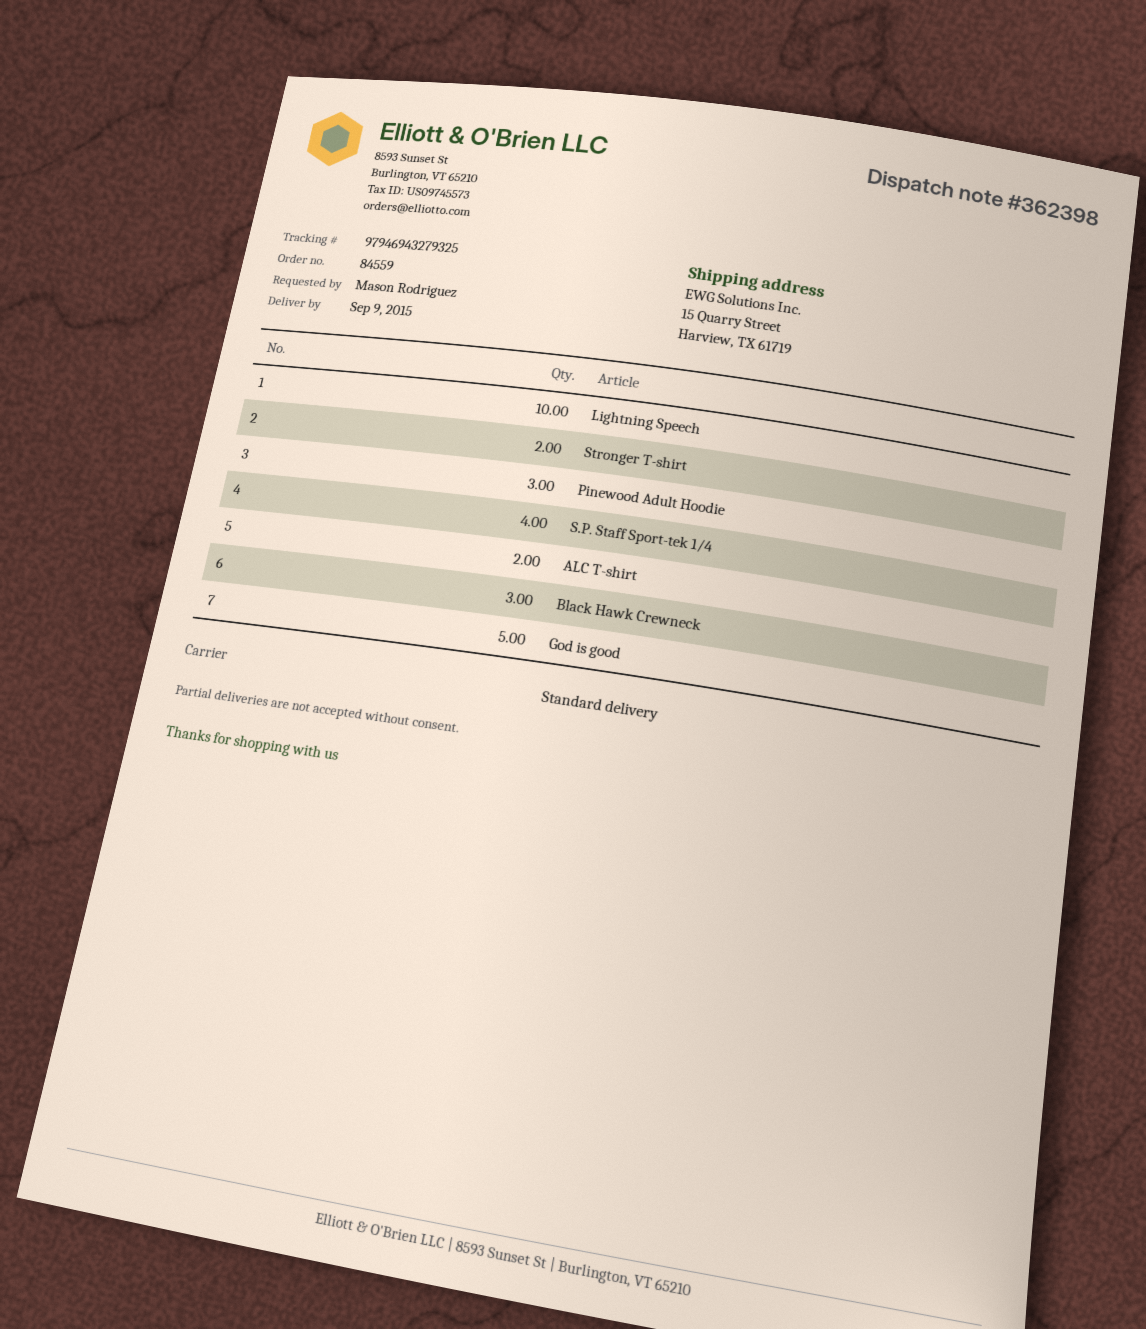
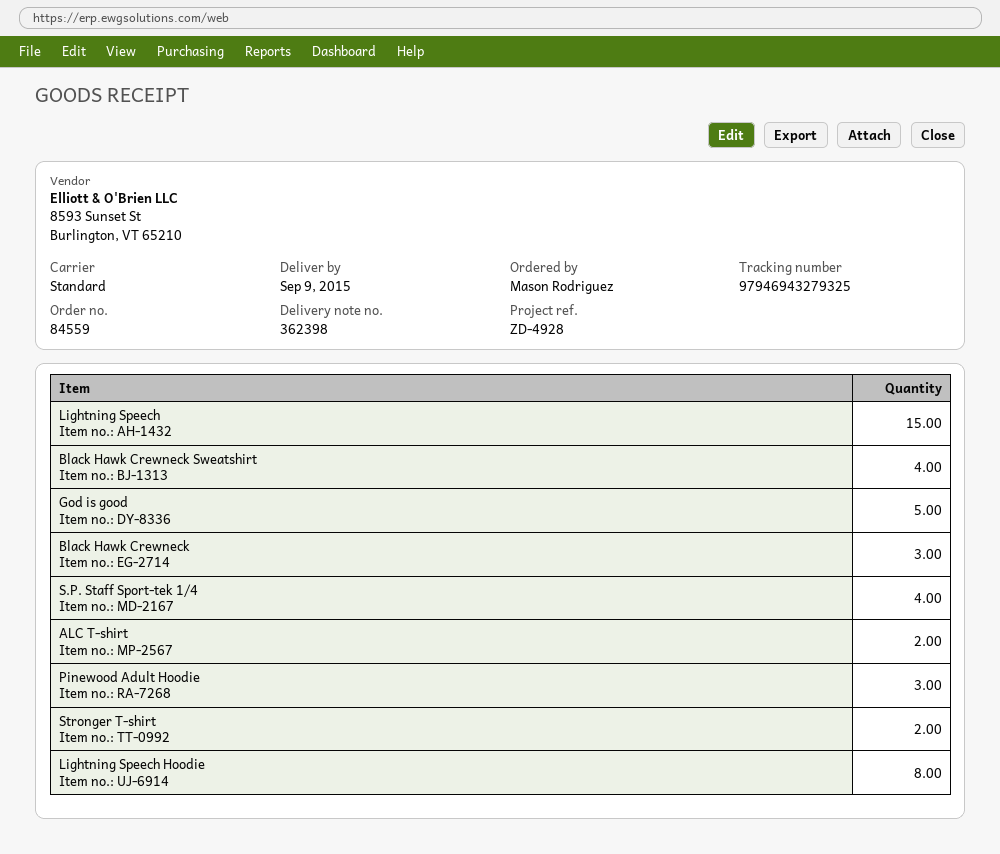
Lightning Speech: 10 -> 15
Black Hawk Crewneck Sweatshirt: none -> 4
Lightning Speech Hoodie: none -> 8

